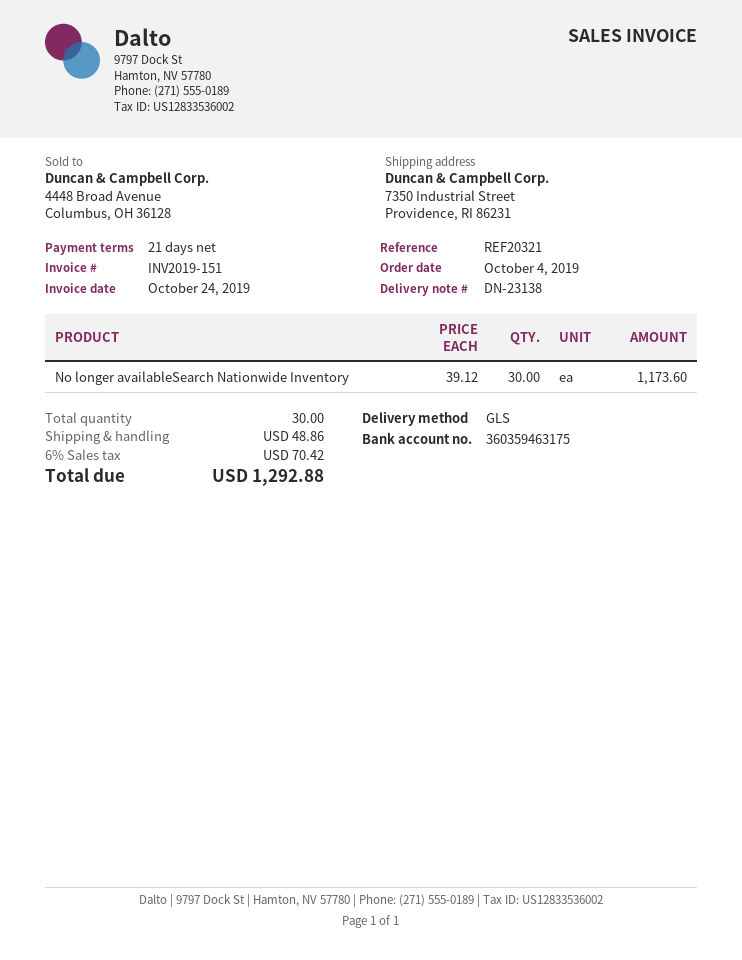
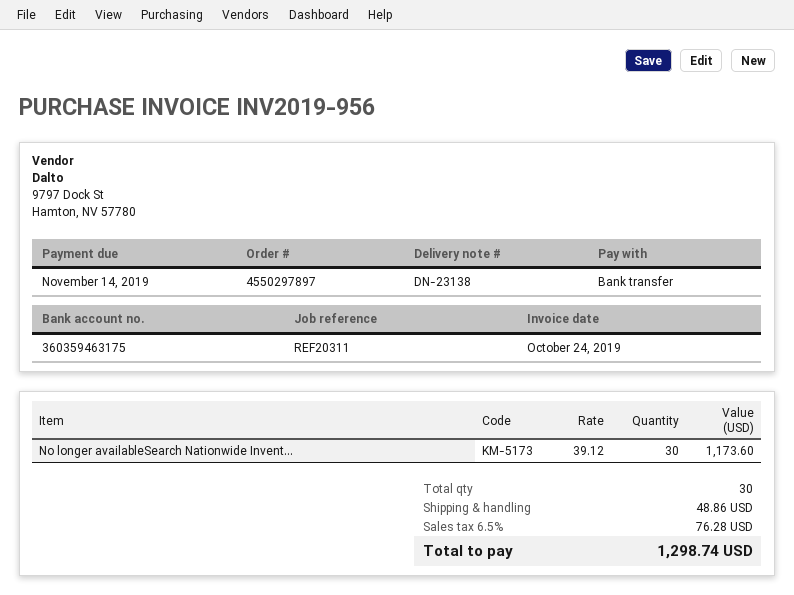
invoice number: INV2019-151 -> INV2019-956
reference: REF20321 -> REF20311
tax: 6% = 70.42 -> 6.5% = 76.28
total: 1292.88 -> 1298.74

